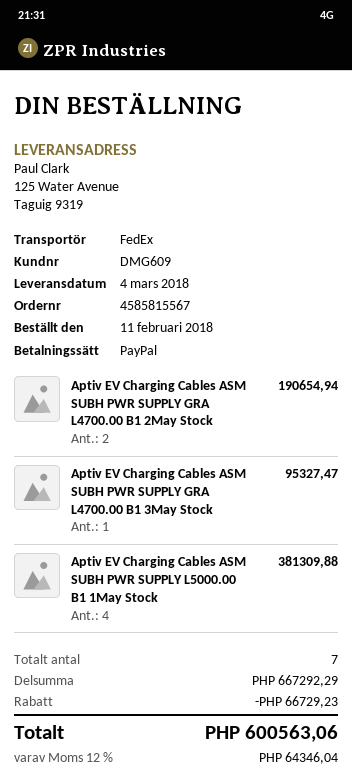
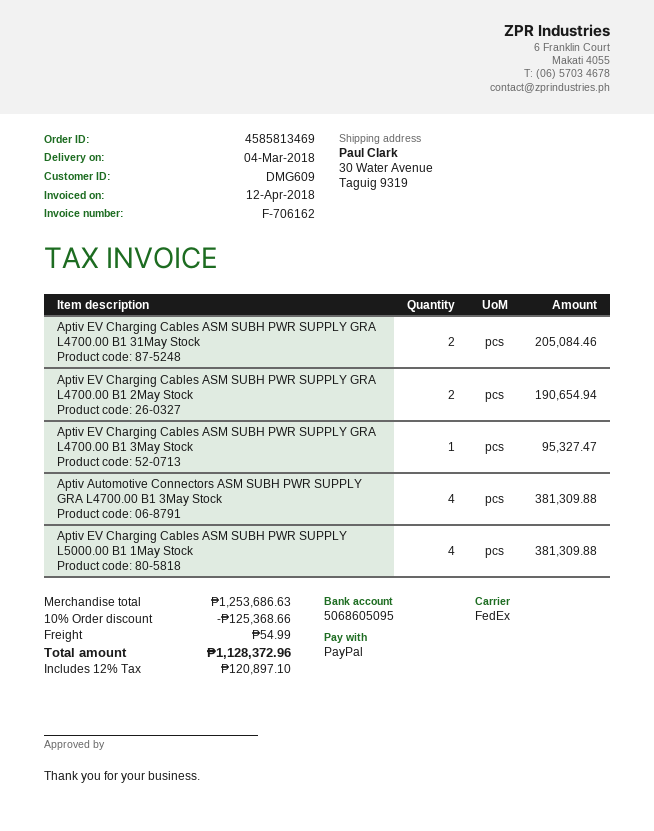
order number: 4585815567 -> 4585813469
ship to: 125 Water Avenue, Taguig 9319 -> 30 Water Avenue, Taguig 9319
Aptiv EV Charging Cables ASM SUBH PWR SUPPLY GRA L4700.00 B1 31May Stock: none -> 2 for 205084.46
Aptiv Automotive Connectors ASM SUBH PWR SUPPLY GRA L4700.00 B1 3May Stock: none -> 4 for 381309.88
subtotal: 667292.29 -> 1253686.63
discount: 66729.23 -> 125368.66
shipping: none -> 54.99
tax: 12% = 64346.04 -> 12% = 120897.10
total: 600563.06 -> 1128372.96

